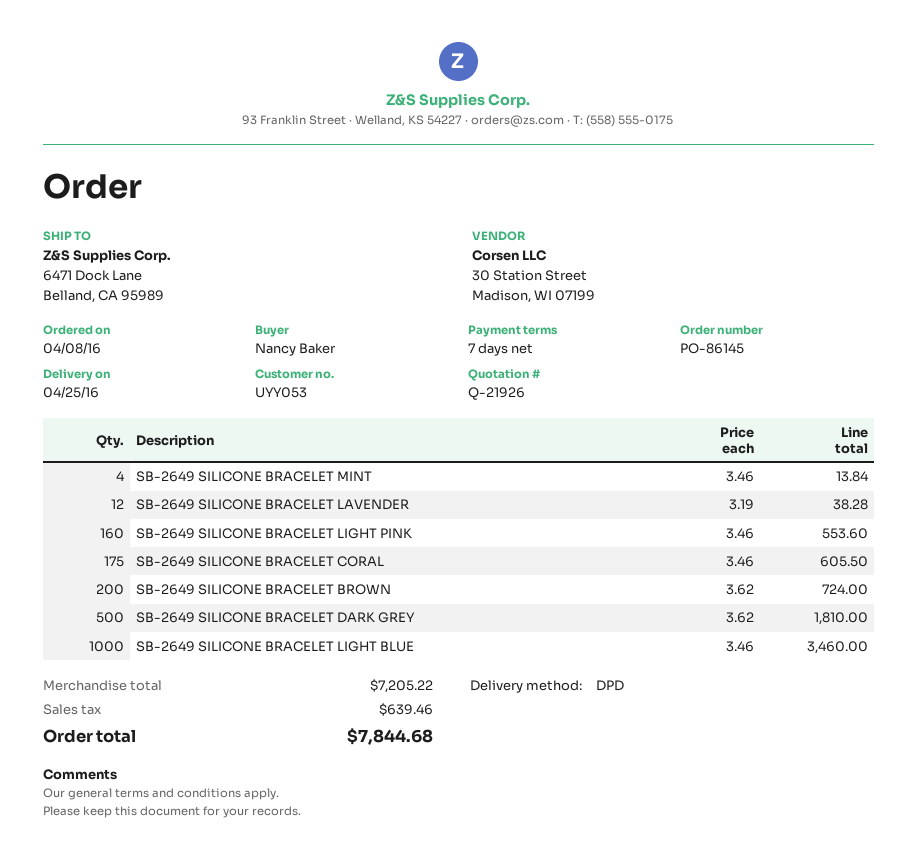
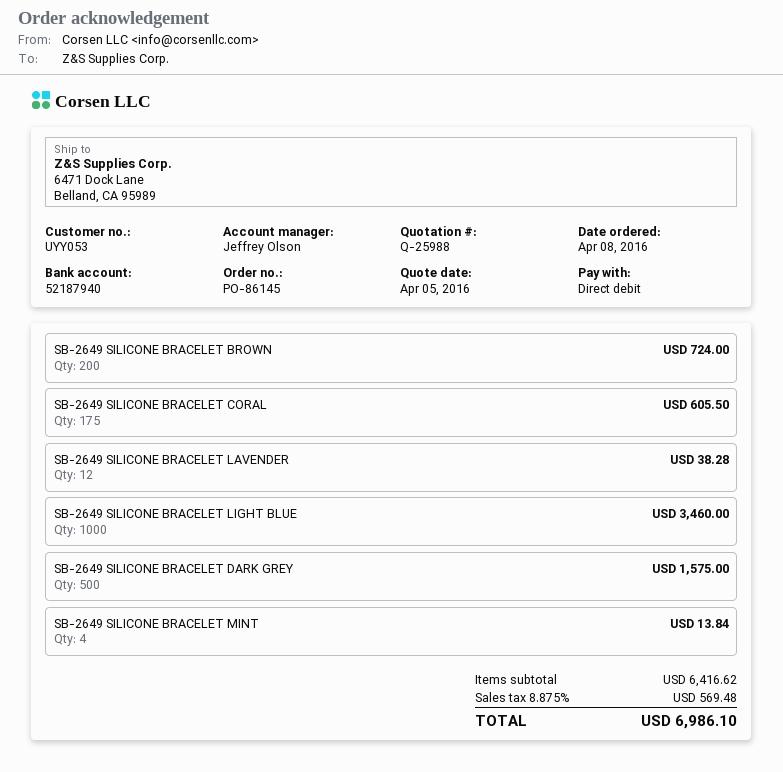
quote number: Q-21926 -> Q-25988
SB-2649 SILICONE BRACELET LIGHT PINK: 160 for 553.60 -> none
SB-2649 SILICONE BRACELET DARK GREY: 500 for 1810.00 -> 500 for 1575.00
subtotal: 7205.22 -> 6416.62
tax: 639.46 -> 569.48
total: 7844.68 -> 6986.10

